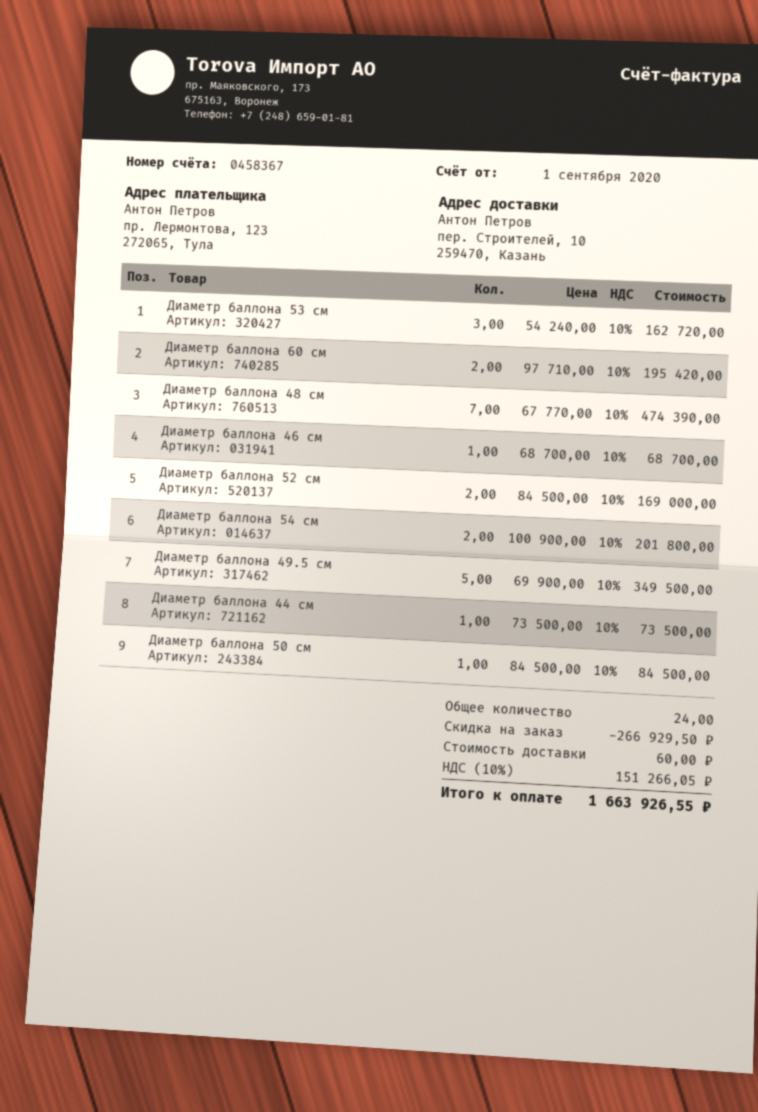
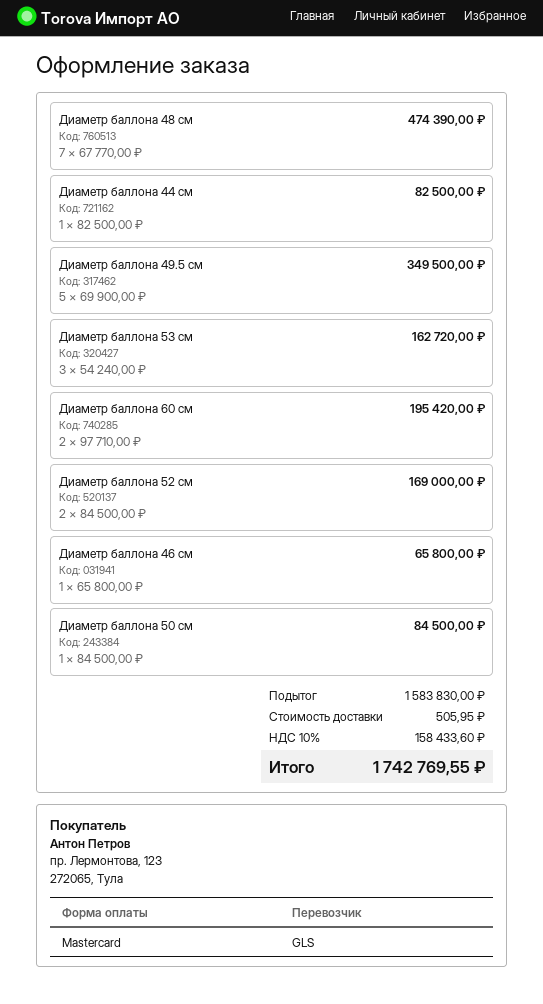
Диаметр баллона 46 см: 1 x 68700.00 = 68700.00 -> 1 x 65800.00 = 65800.00
Диаметр баллона 54 см: 2 x 100900.00 = 201800.00 -> none
Диаметр баллона 44 см: 1 x 73500.00 = 73500.00 -> 1 x 82500.00 = 82500.00
discount: 266929.50 -> none
shipping: 60.00 -> 505.95
tax: 10% = 151266.05 -> 10% = 158433.60
total: 1663926.55 -> 1742769.55

